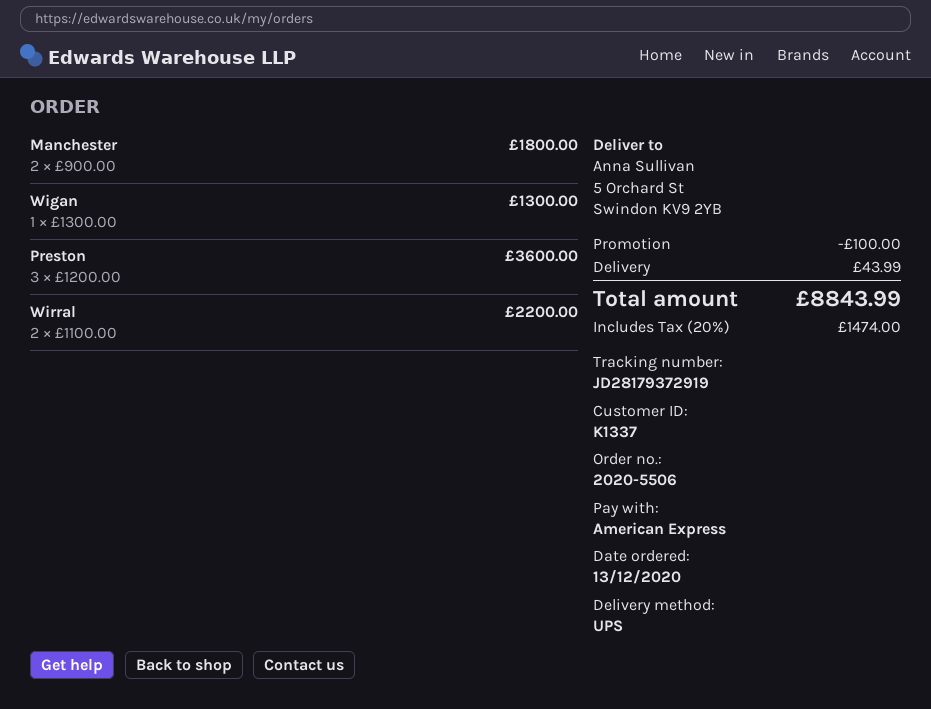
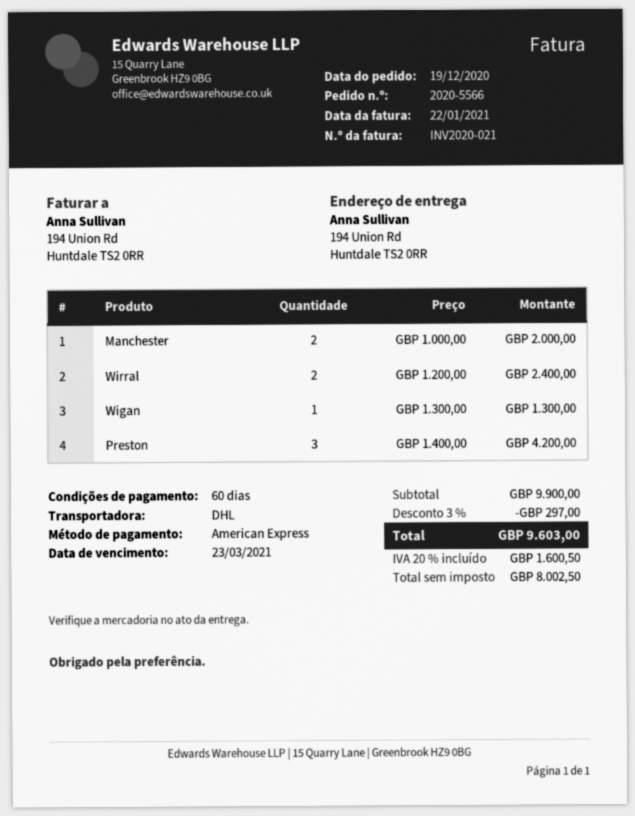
order number: 2020-5506 -> 2020-5566
order date: 2020-12-13 -> 2020-12-19
shipping method: UPS -> DHL
ship to: 5 Orchard St, Swindon KV9 2YB -> 194 Union Rd, Huntdale TS2 0RR
Manchester: 2 x 900.00 = 1800.00 -> 2 x 1000.00 = 2000.00
Preston: 3 x 1200.00 = 3600.00 -> 3 x 1400.00 = 4200.00
Wirral: 2 x 1100.00 = 2200.00 -> 2 x 1200.00 = 2400.00
discount: 100.00 -> 297.00
shipping: 43.99 -> none
tax: 20% = 1474.00 -> 20% = 1600.50
total: 8843.99 -> 9603.00

